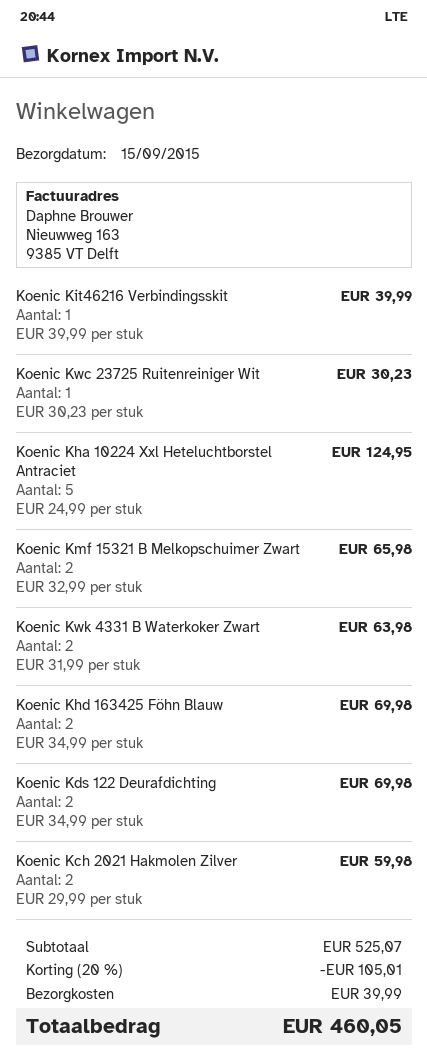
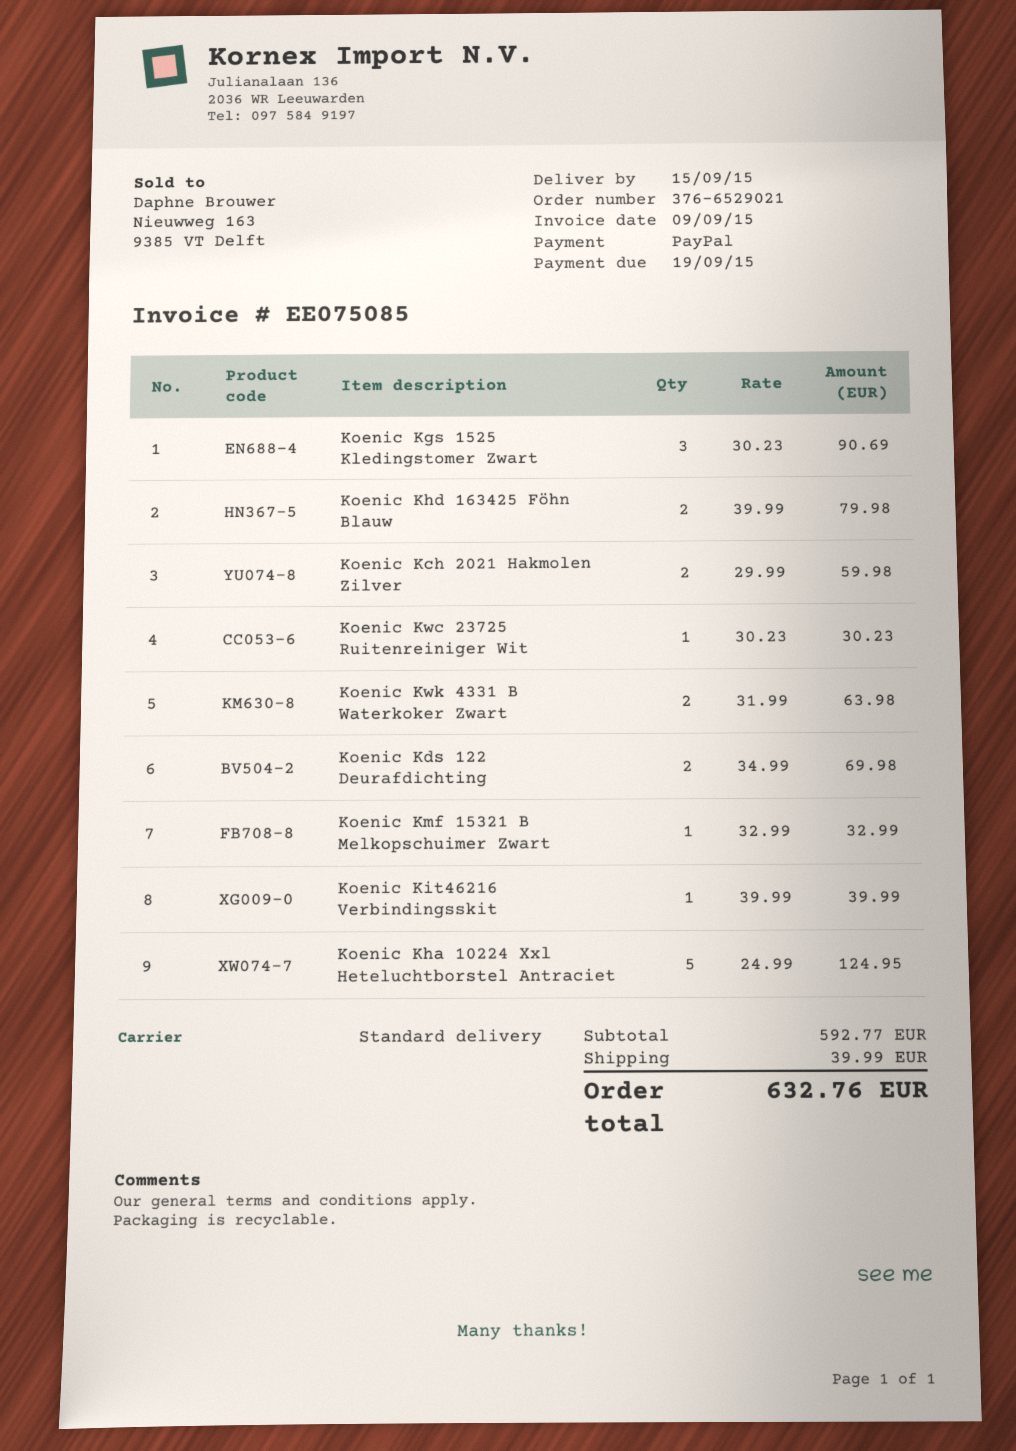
Koenic Kmf 15321 B Melkopschuimer Zwart: 2 x 32.99 = 65.98 -> 1 x 32.99 = 32.99
Koenic Khd 163425 Föhn Blauw: 2 x 34.99 = 69.98 -> 2 x 39.99 = 79.98
Koenic Kgs 1525 Kledingstomer Zwart: none -> 3 x 30.23 = 90.69
subtotal: 525.07 -> 592.77
discount: 20% = 105.01 -> none
total: 460.05 -> 632.76

